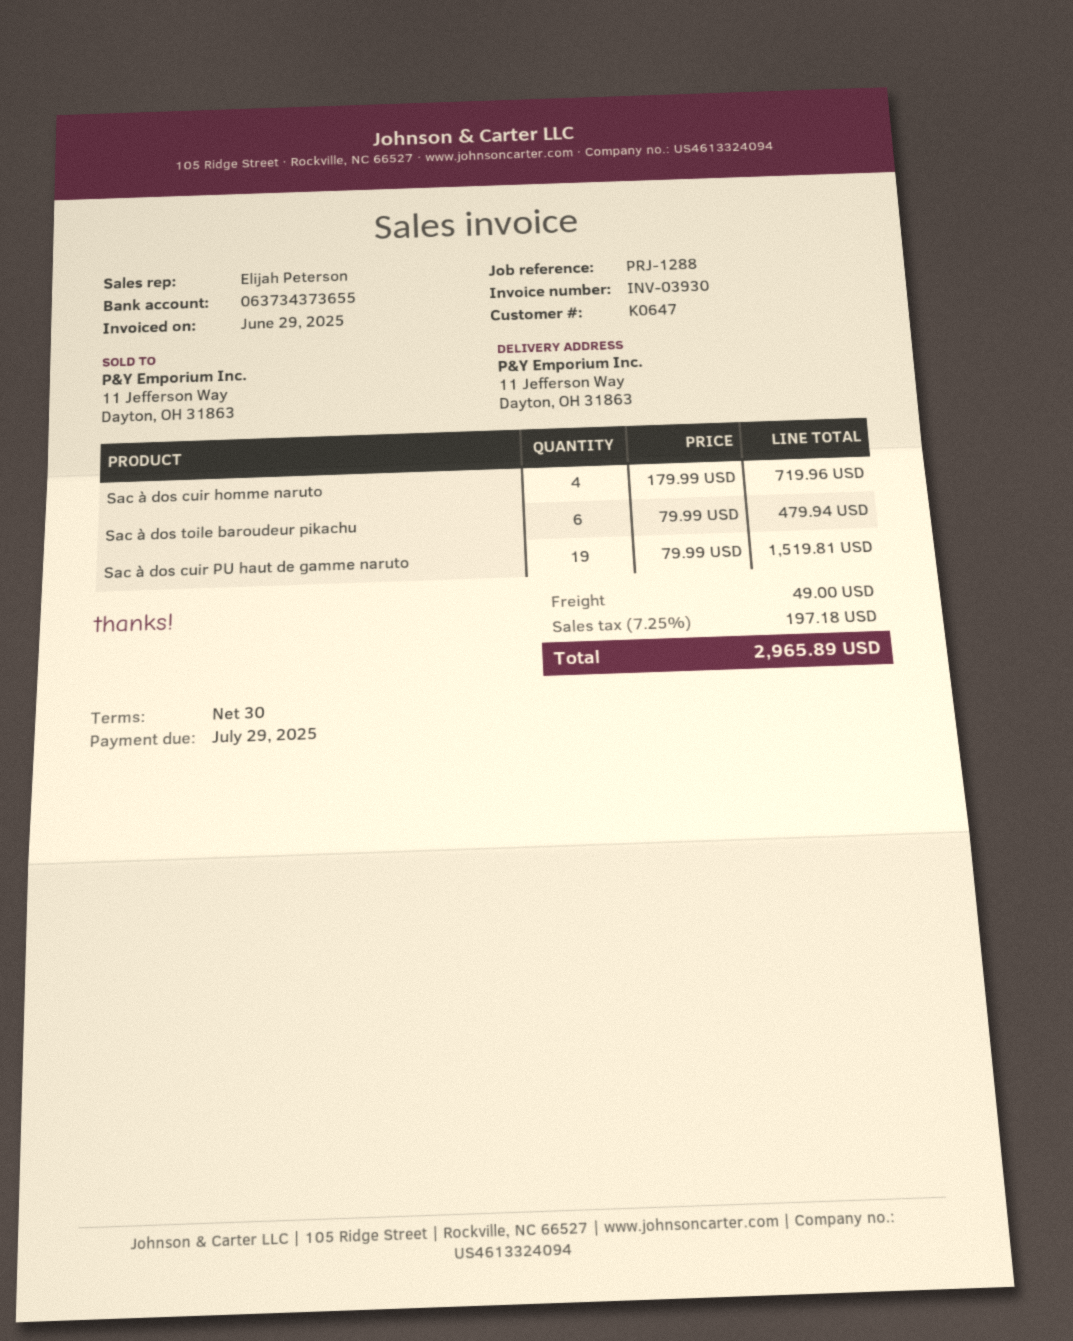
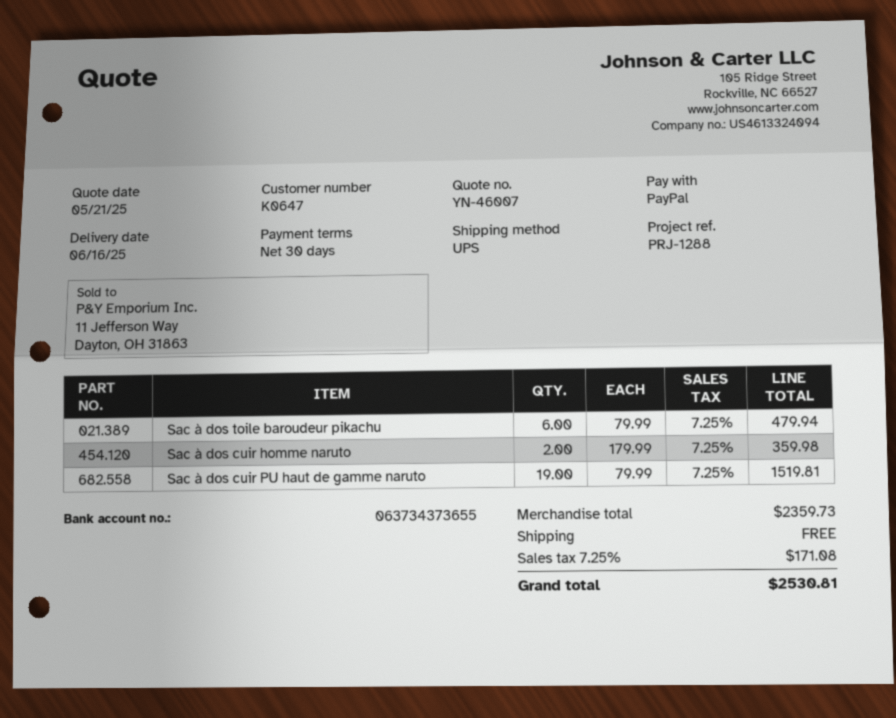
Sac à dos cuir homme naruto: 4 x 179.99 = 719.96 -> 2 x 179.99 = 359.98
shipping: 49.00 -> 0.00
tax: 7.25% = 197.18 -> 7.25% = 171.08
total: 2965.89 -> 2530.81

